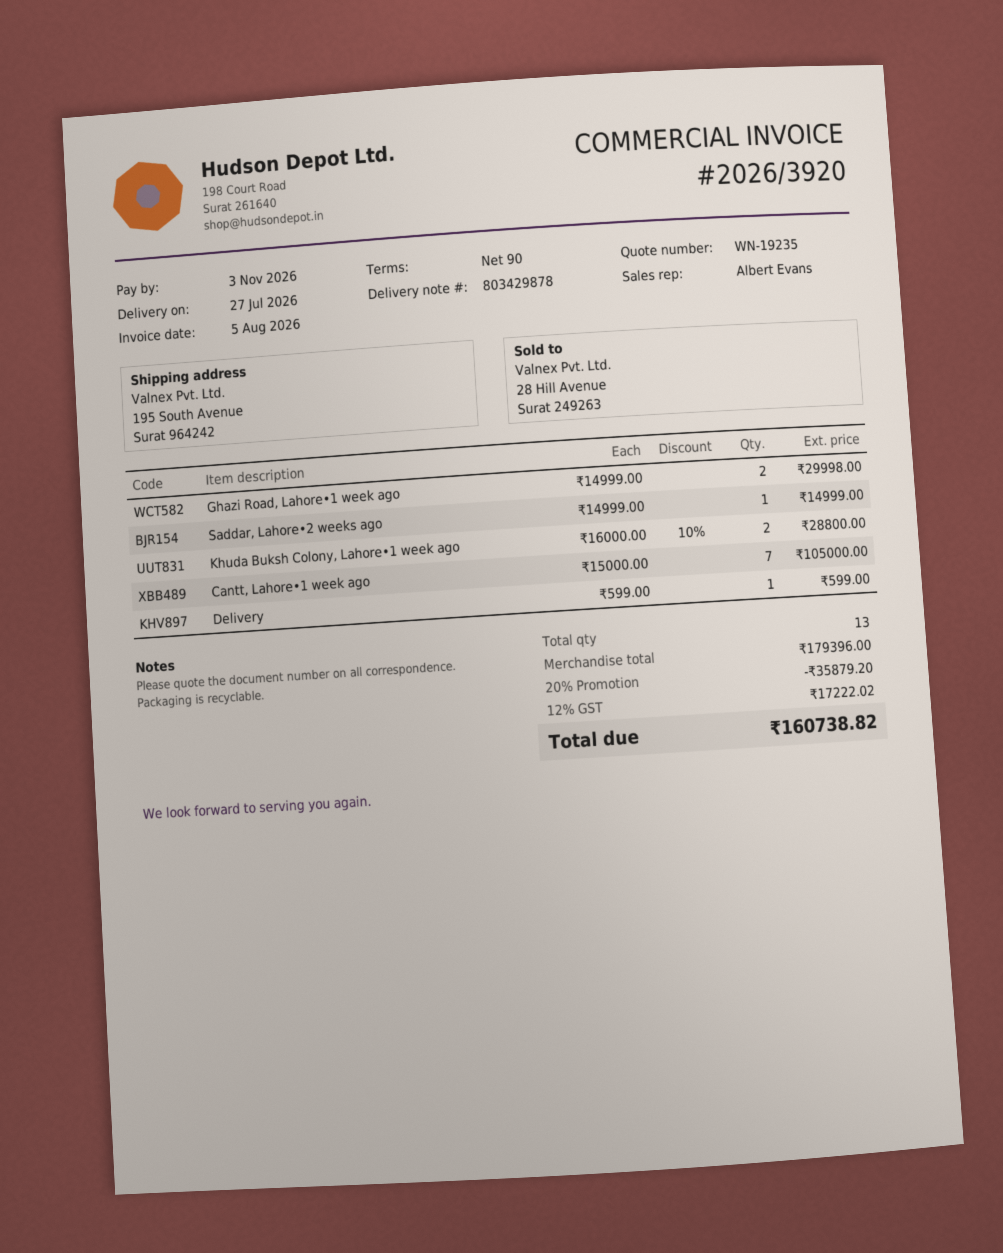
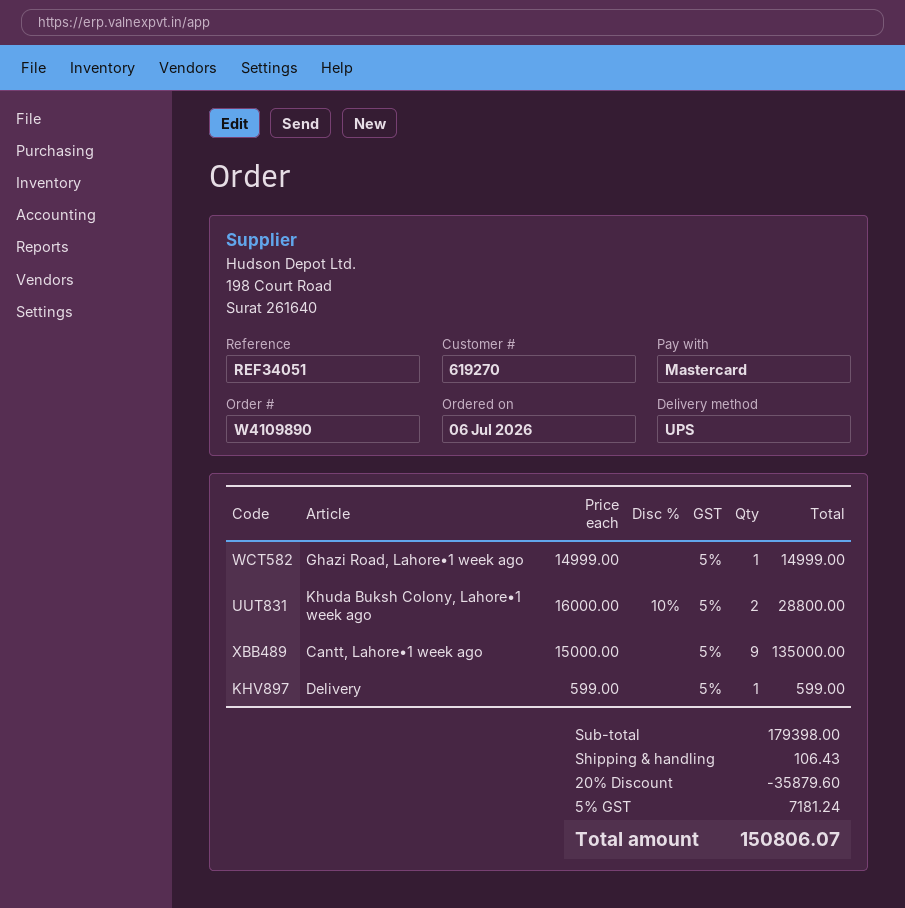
Ghazi Road, Lahore•1 week ago: 2 x 14999.00 = 29998.00 -> 1 x 14999.00 = 14999.00
Saddar, Lahore•2 weeks ago: 1 x 14999.00 = 14999.00 -> none
Cantt, Lahore•1 week ago: 7 x 15000.00 = 105000.00 -> 9 x 15000.00 = 135000.00
subtotal: 179396.00 -> 179398.00
discount: 20% = 35879.20 -> 20% = 35879.60
shipping: none -> 106.43
tax: 12% = 17222.02 -> 5% = 7181.24
total: 160738.82 -> 150806.07

